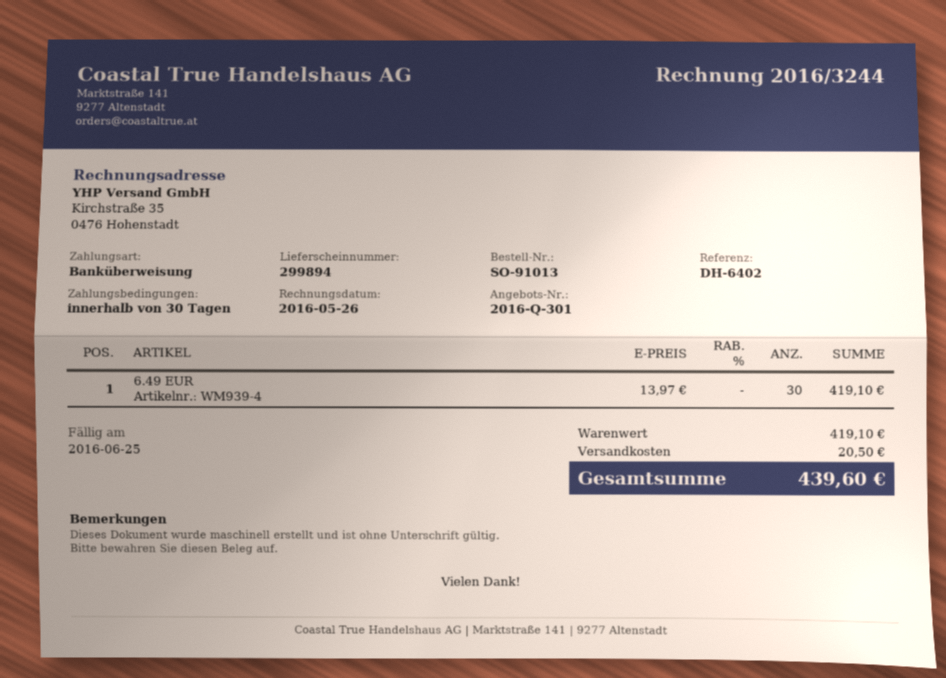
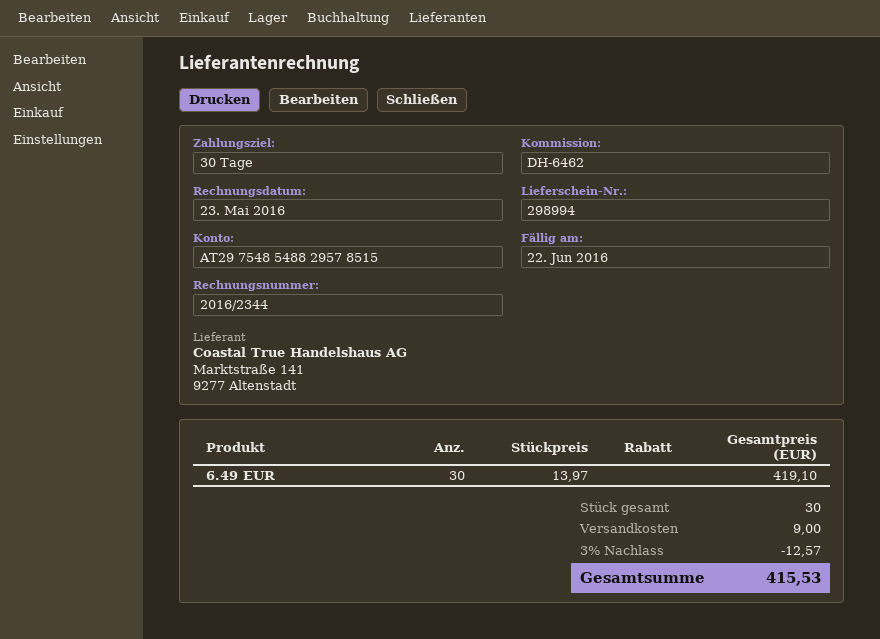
delivery note number: 299894 -> 298994
invoice number: 2016/3244 -> 2016/2344
invoice date: 2016-05-26 -> 2016-05-23
due date: 2016-06-25 -> 2016-06-22
reference: DH-6402 -> DH-6462
discount: none -> 3% = 12.57
shipping: 20.50 -> 9.00
total: 439.60 -> 415.53

